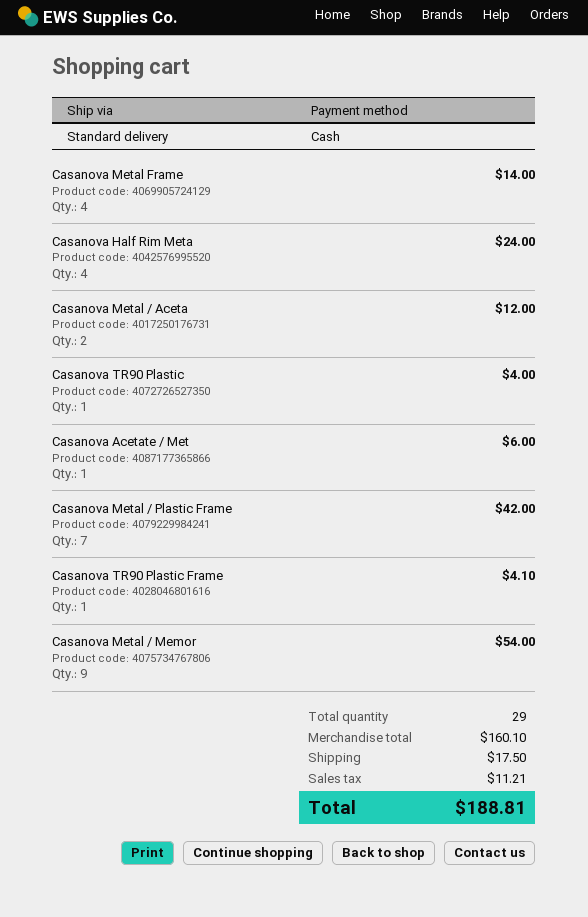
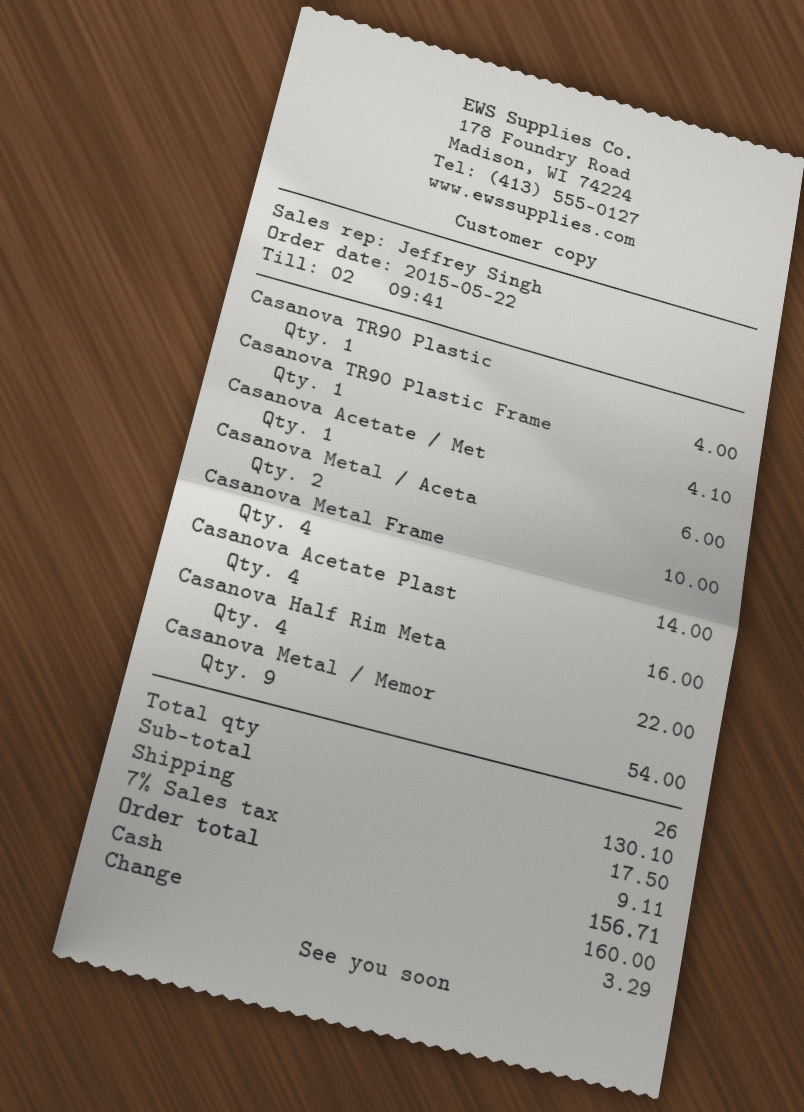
Casanova Half Rim Meta: 4 for 24.00 -> 4 for 22.00
Casanova Metal / Aceta: 2 for 12.00 -> 2 for 10.00
Casanova Metal / Plastic Frame: 7 for 42.00 -> none
Casanova Acetate Plast: none -> 4 for 16.00
total quantity: 29 -> 26
subtotal: 160.10 -> 130.10
tax: 11.21 -> 9.11
total: 188.81 -> 156.71

